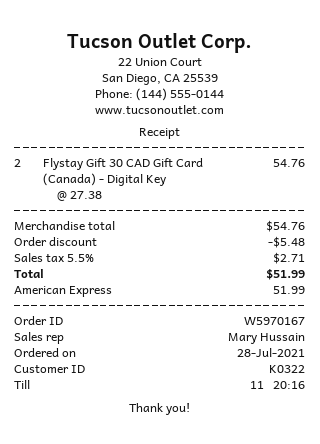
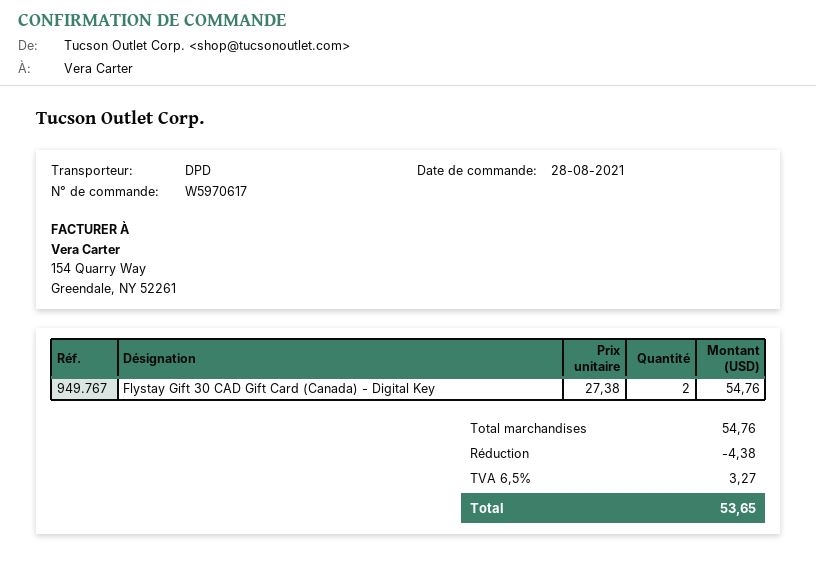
order number: W5970167 -> W5970617
order date: 2021-07-28 -> 2021-08-28
discount: 5.48 -> 4.38
tax: 5.5% = 2.71 -> 6.5% = 3.27
total: 51.99 -> 53.65

